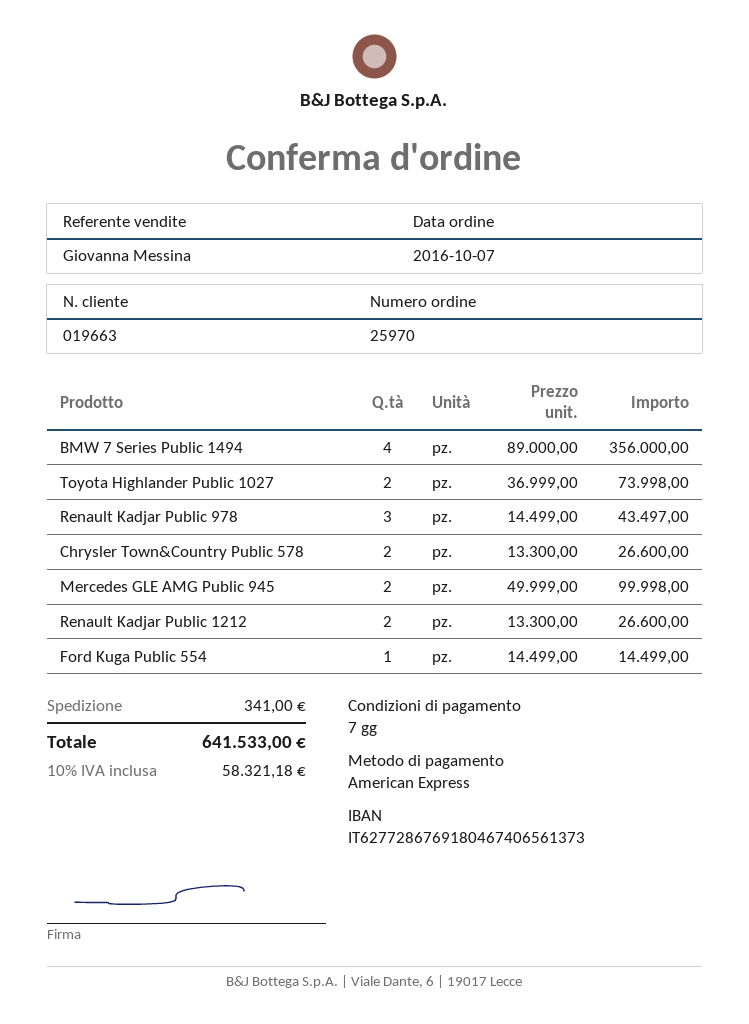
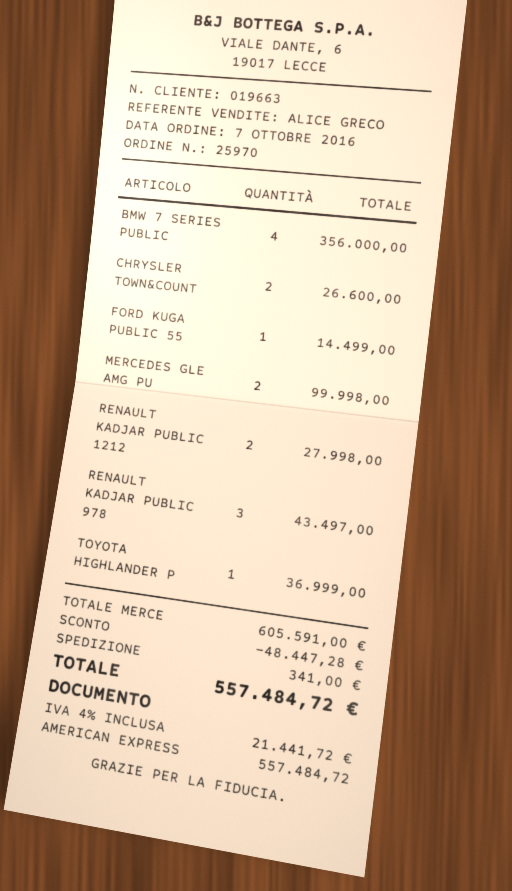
sales rep: Giovanna Messina -> ALICE GRECO
Toyota Highlander Public 1027: 2 for 73998.00 -> 1 for 36999.00
Renault Kadjar Public 1212: 2 for 26600.00 -> 2 for 27998.00
discount: none -> 48447.28
tax: 10% = 58321.18 -> 4% = 21441.72
total: 641533.00 -> 557484.72

